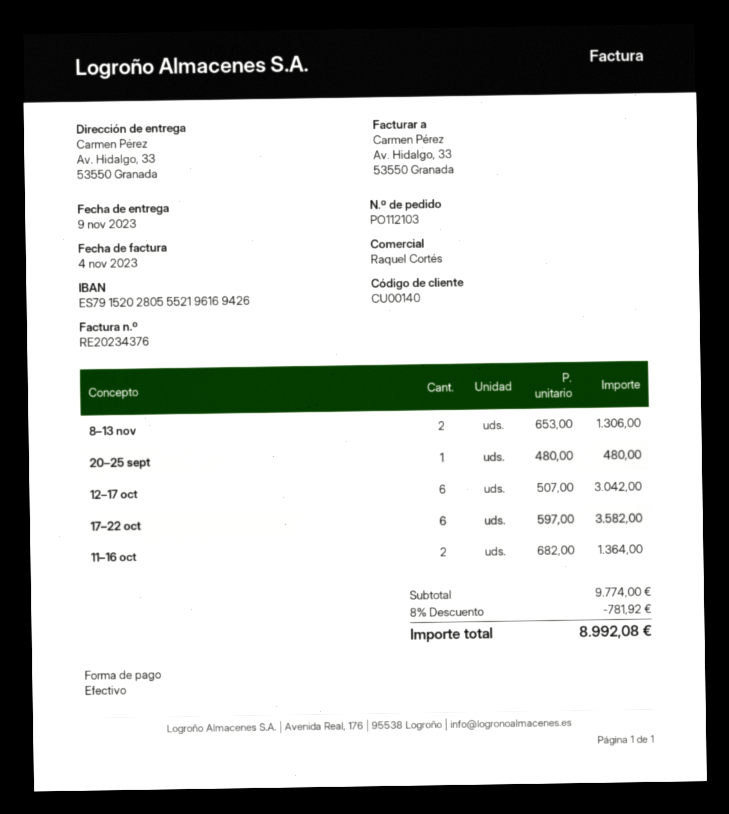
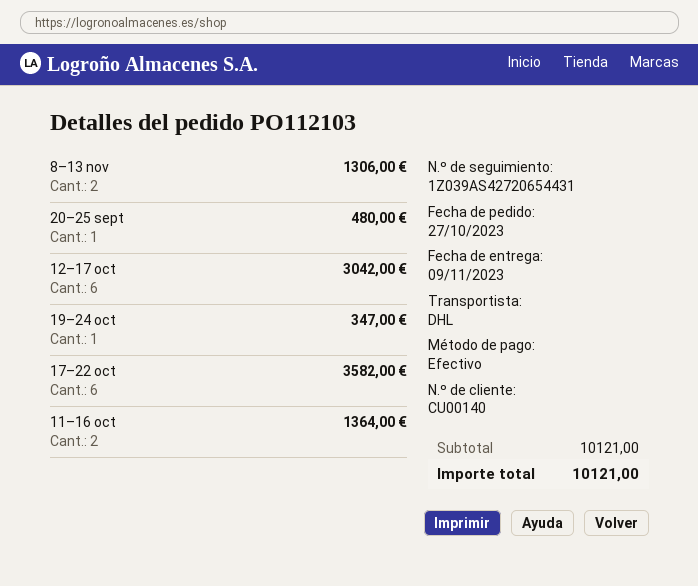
19–24 oct: none -> 1 for 347.00
subtotal: 9774.00 -> 10121.00
discount: 8% = 781.92 -> none
total: 8992.08 -> 10121.00

